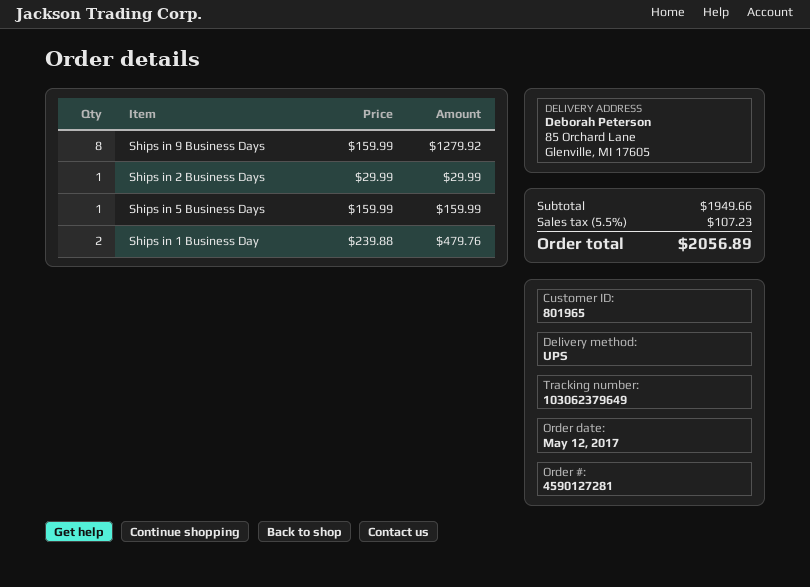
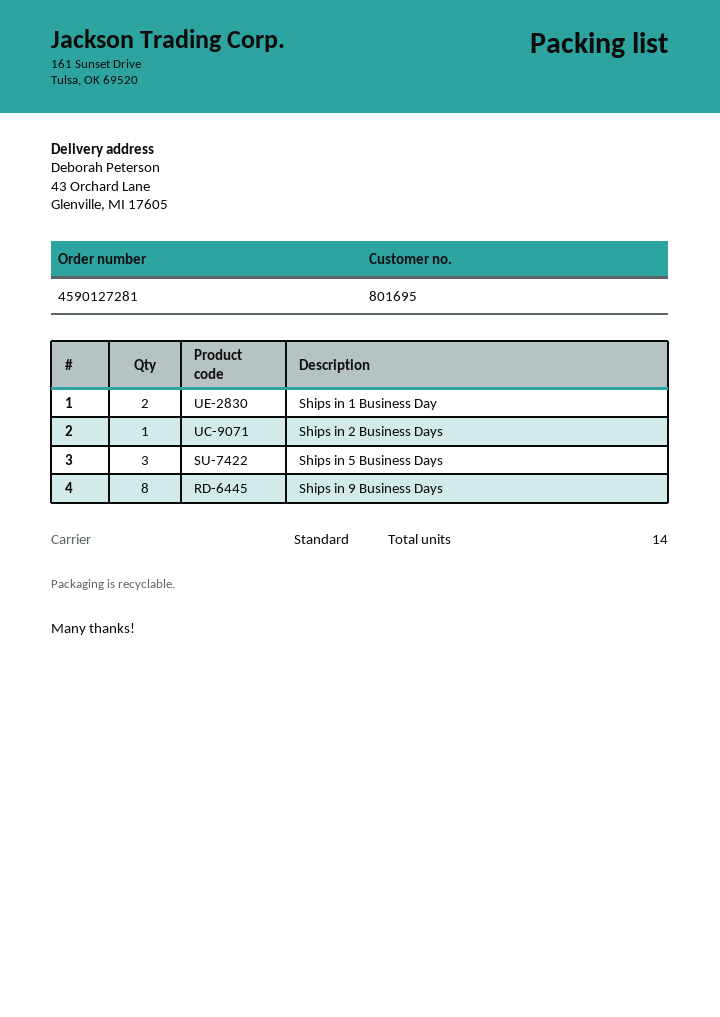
customer number: 801965 -> 801695
shipping method: UPS -> standard
ship to: 85 Orchard Lane, Glenville, MI 17605 -> 43 Orchard Lane, Glenville, MI 17605
Ships in 5 Business Days: 1 -> 3

